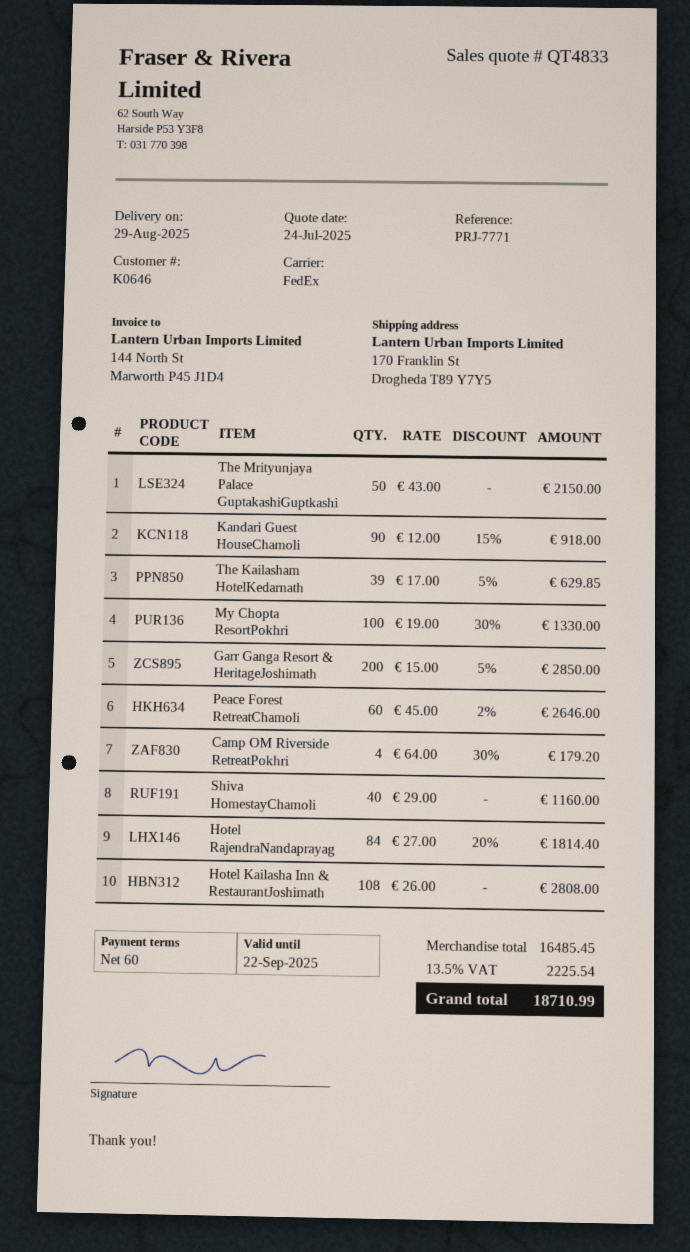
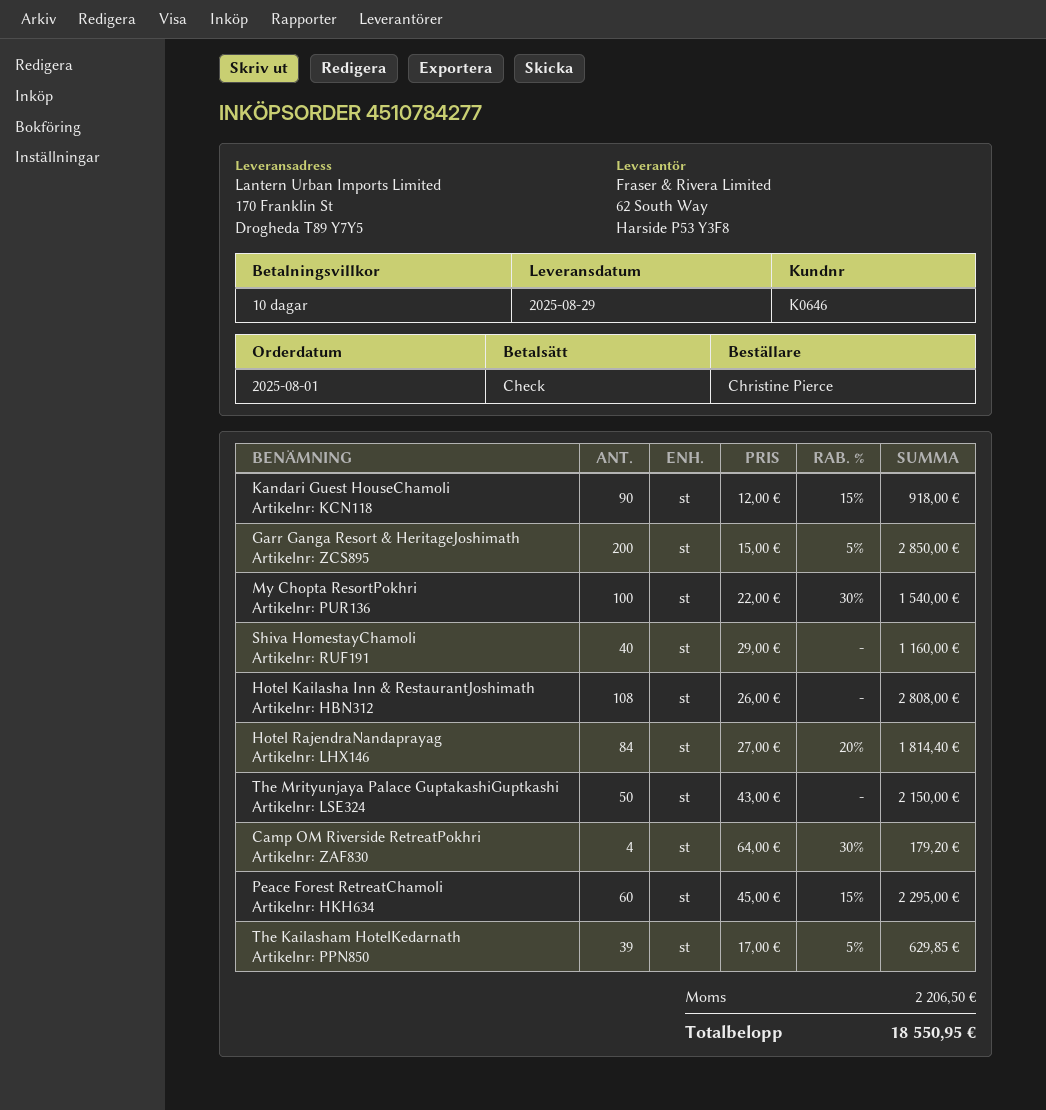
payment terms: 60 days -> 10 days
My Chopta ResortPokhri: 100 x 19.00 - 30% = 1330.00 -> 100 x 22.00 - 30% = 1540.00
Peace Forest RetreatChamoli: 60 x 45.00 - 2% = 2646.00 -> 60 x 45.00 - 15% = 2295.00
tax: 2225.54 -> 2206.50
total: 18710.99 -> 18550.95

